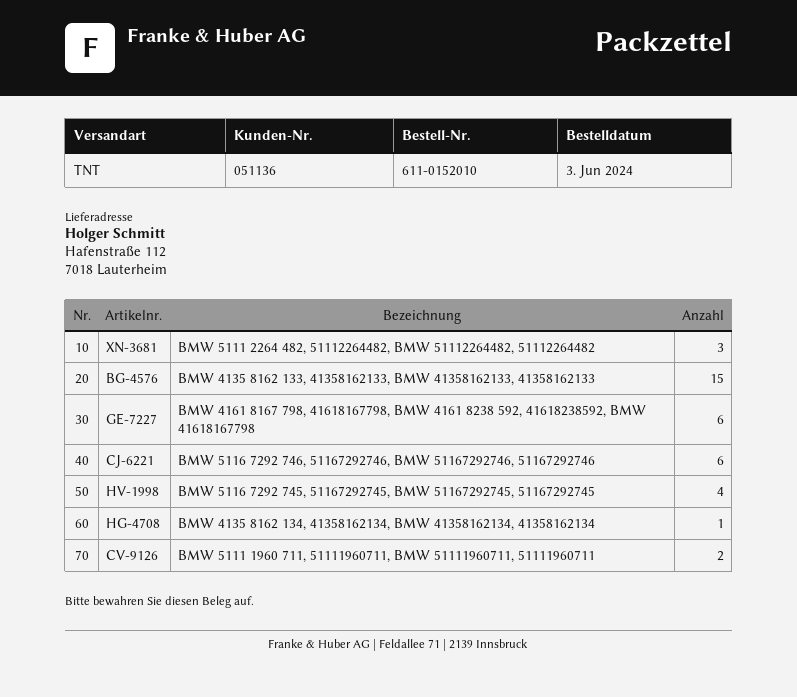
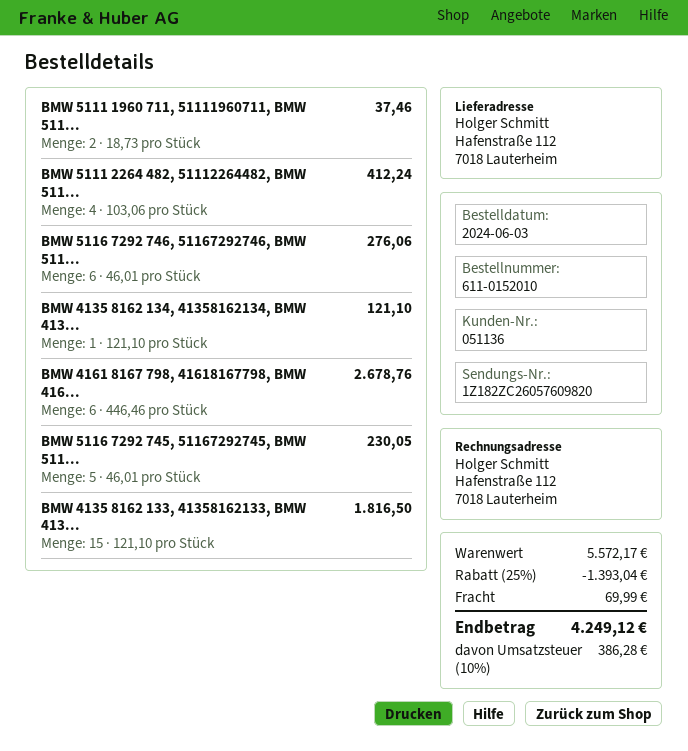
BMW 5111 2264 482, 51112264482, BMW 51112264482, 51112264482: 3 -> 4
BMW 5116 7292 745, 51167292745, BMW 51167292745, 51167292745: 4 -> 5

